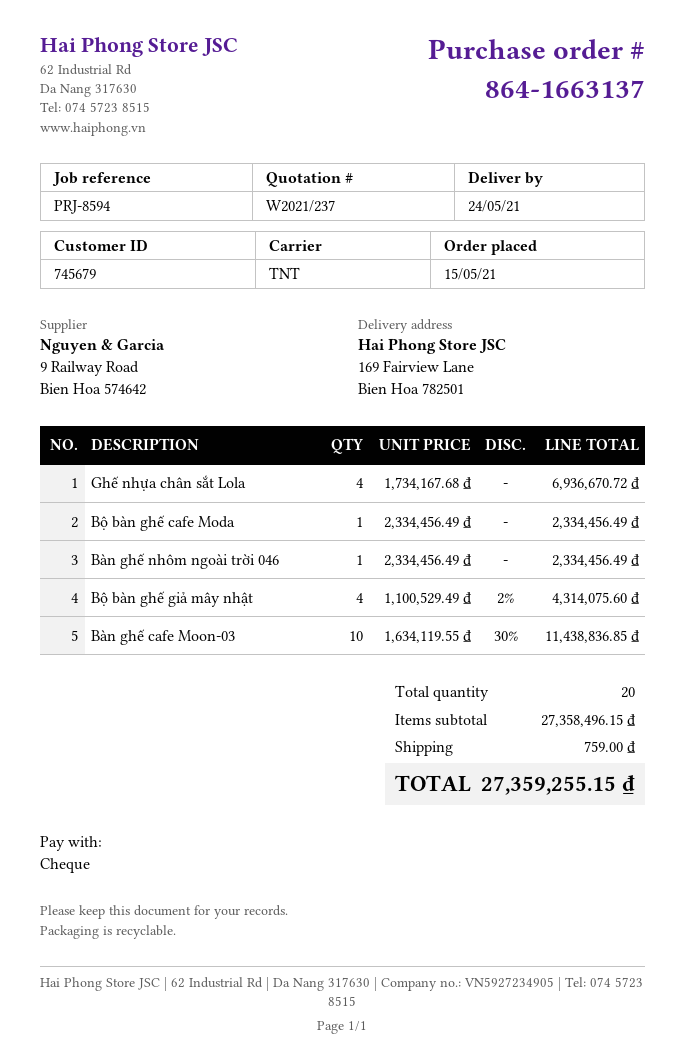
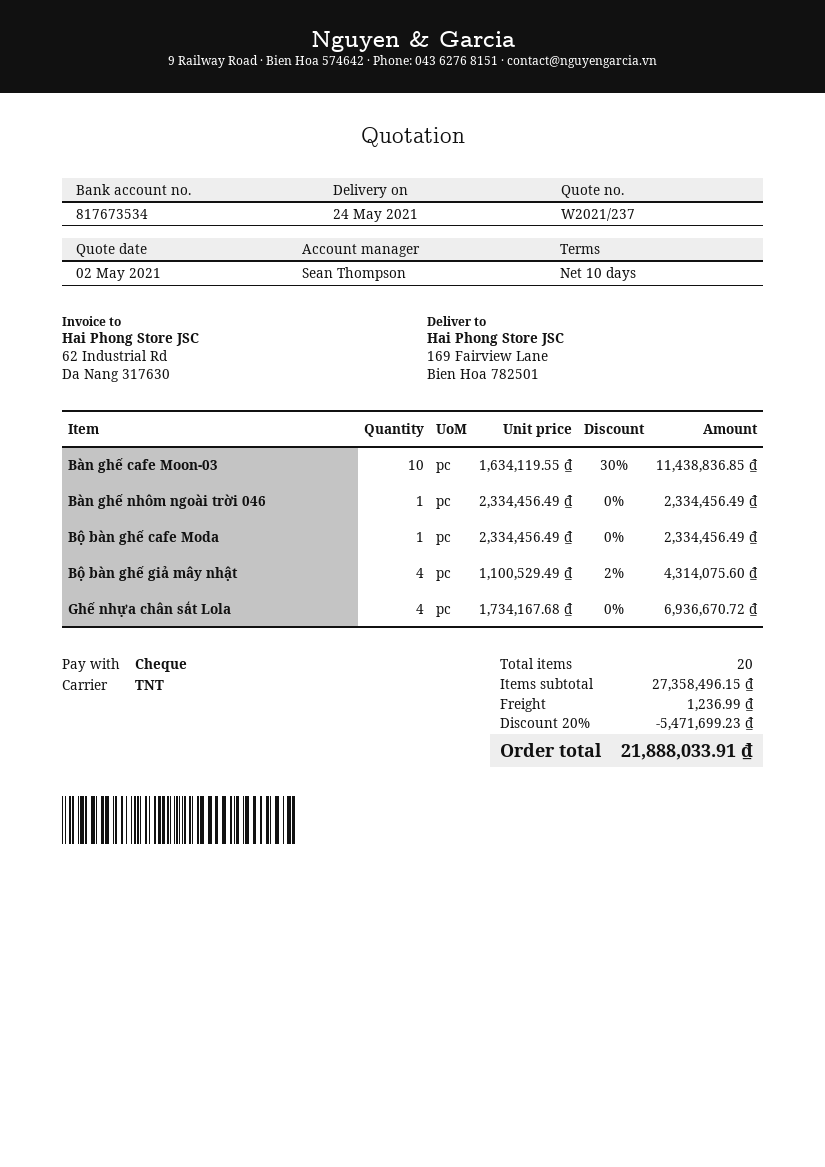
discount: none -> 20% = 5471699.23
shipping: 759.00 -> 1236.99
total: 27359255.15 -> 21888033.91

